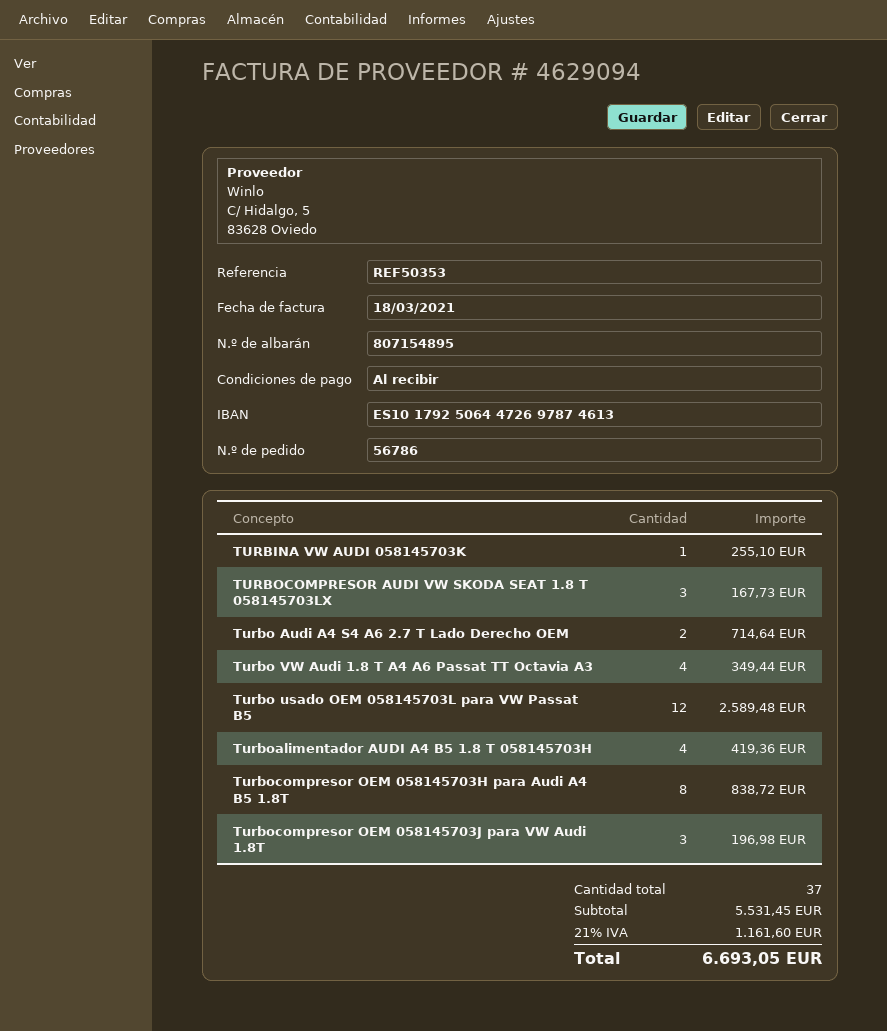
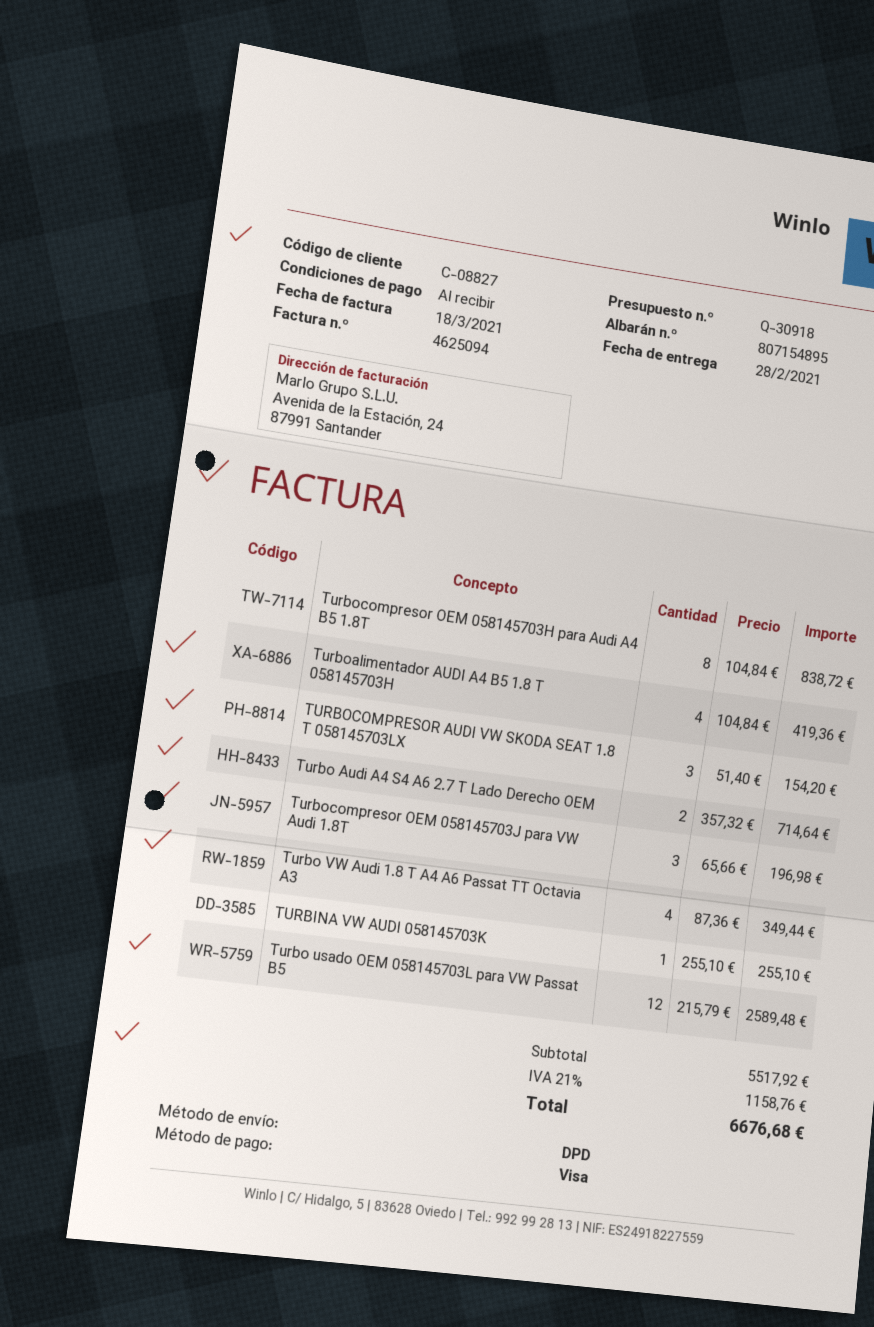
invoice number: 4629094 -> 4625094
TURBOCOMPRESOR AUDI VW SKODA SEAT 1.8 T 058145703LX: 3 for 167.73 -> 3 for 154.20
subtotal: 5531.45 -> 5517.92
tax: 21% = 1161.60 -> 21% = 1158.76
total: 6693.05 -> 6676.68

